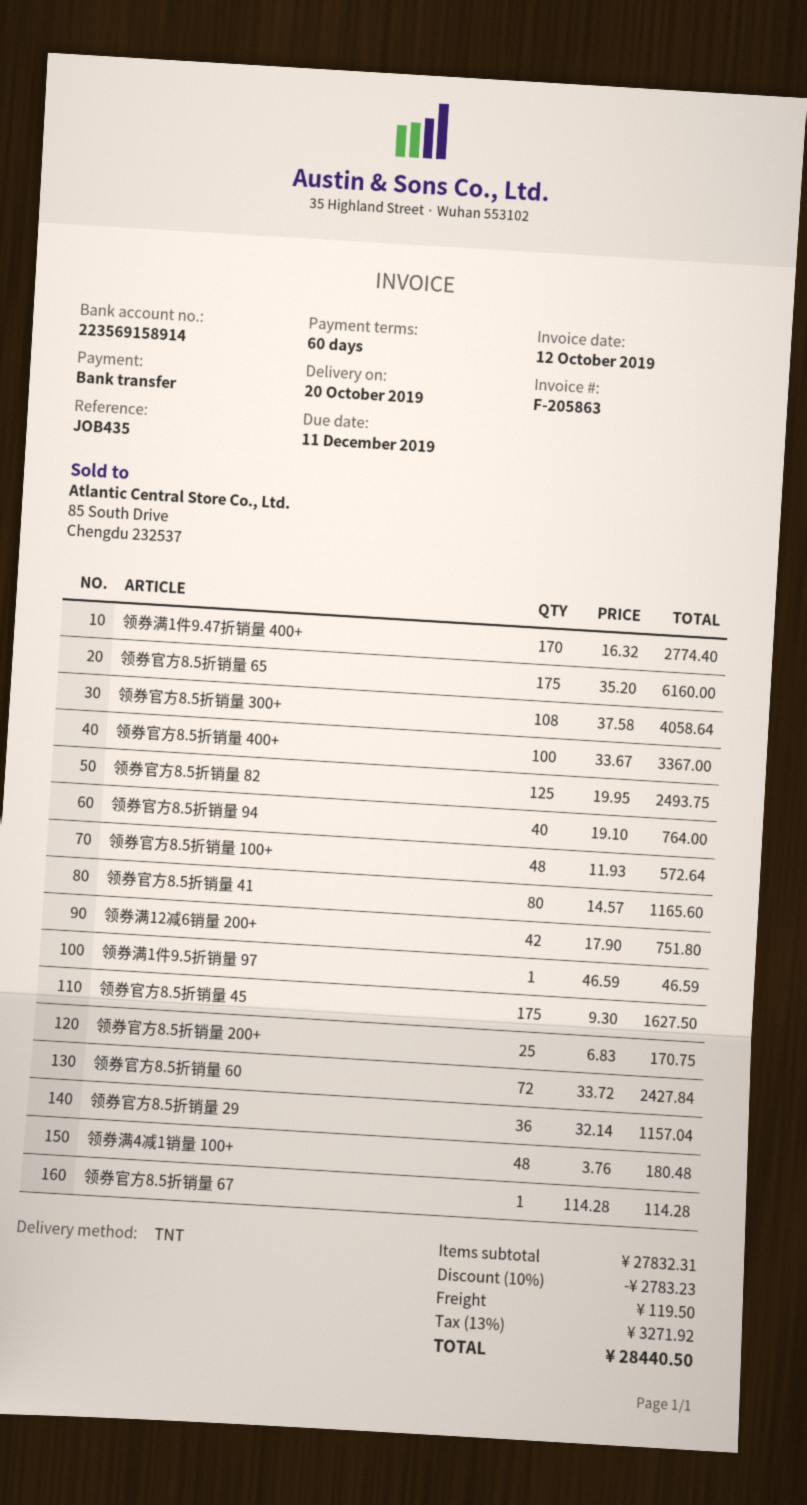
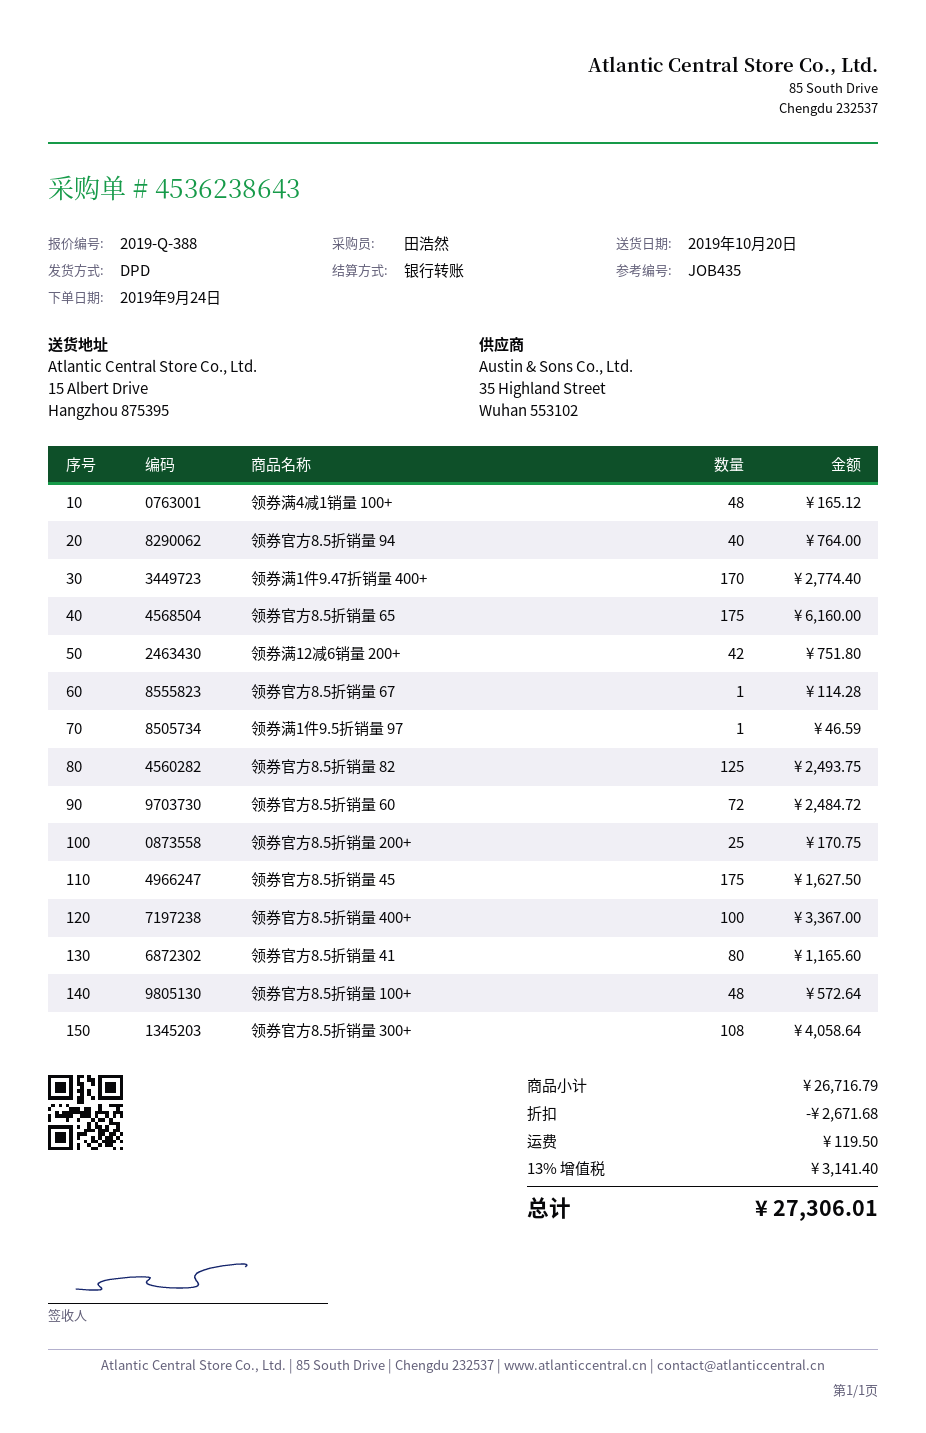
shipping method: TNT -> DPD
领券官方8.5折销量 60: 72 for 2427.84 -> 72 for 2484.72
领券官方8.5折销量 29: 36 for 1157.04 -> none
领券满4减1销量 100+: 48 for 180.48 -> 48 for 165.12
subtotal: 27832.31 -> 26716.79
discount: 2783.23 -> 2671.68
tax: 13% = 3271.92 -> 13% = 3141.40
total: 28440.50 -> 27306.01

